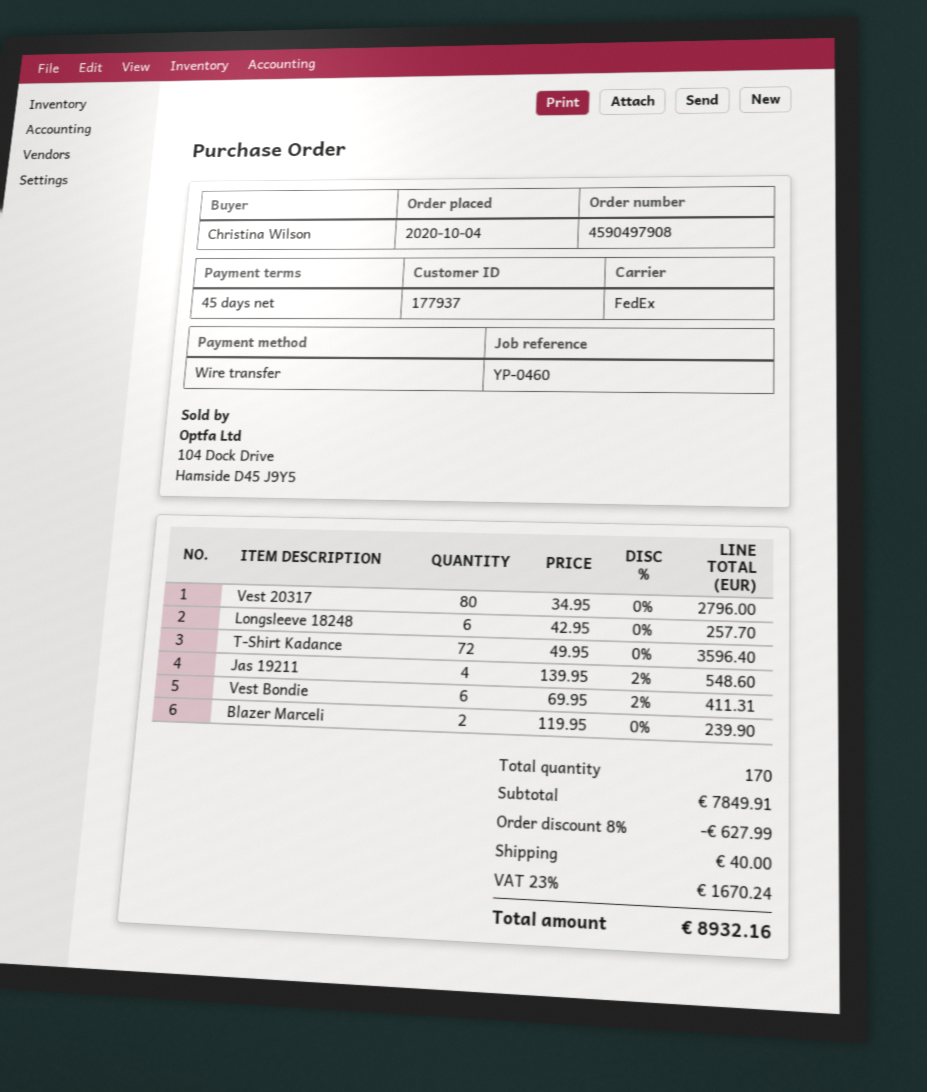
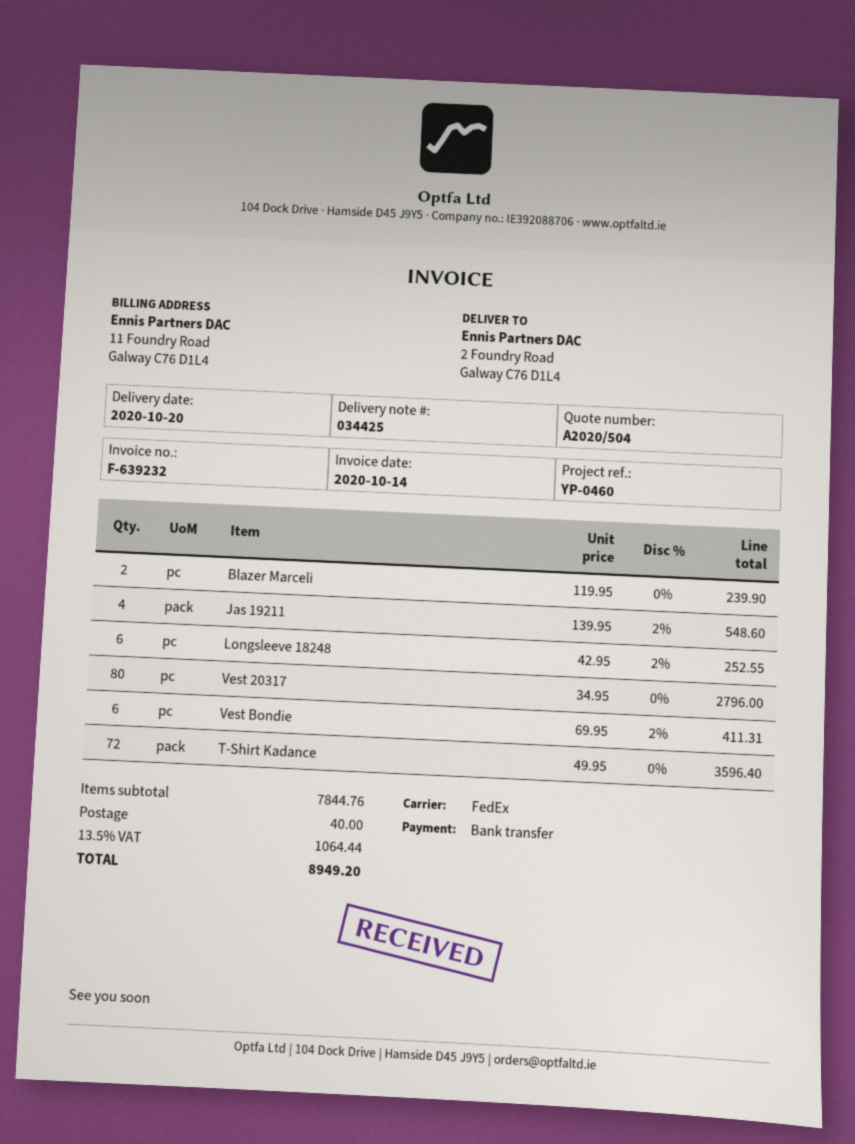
Longsleeve 18248: 6 x 42.95 = 257.70 -> 6 x 42.95 - 2% = 252.55
subtotal: 7849.91 -> 7844.76
discount: 8% = 627.99 -> none
tax: 23% = 1670.24 -> 13.5% = 1064.44
total: 8932.16 -> 8949.20

